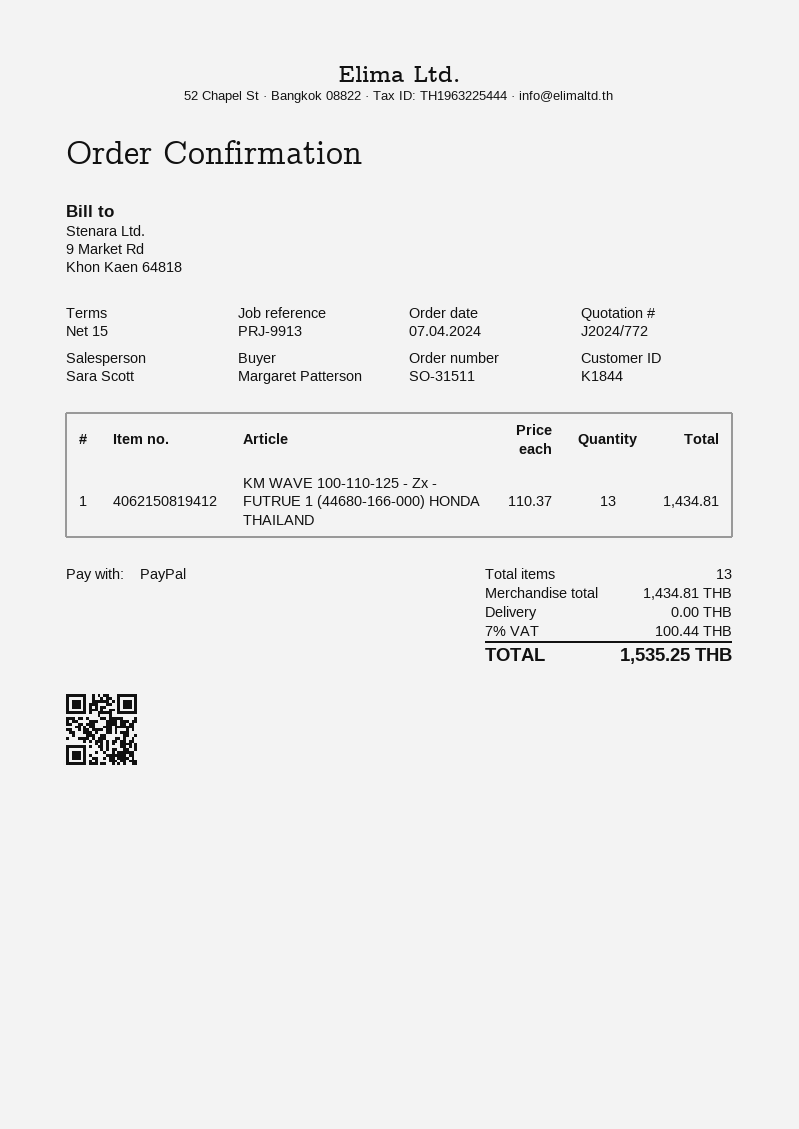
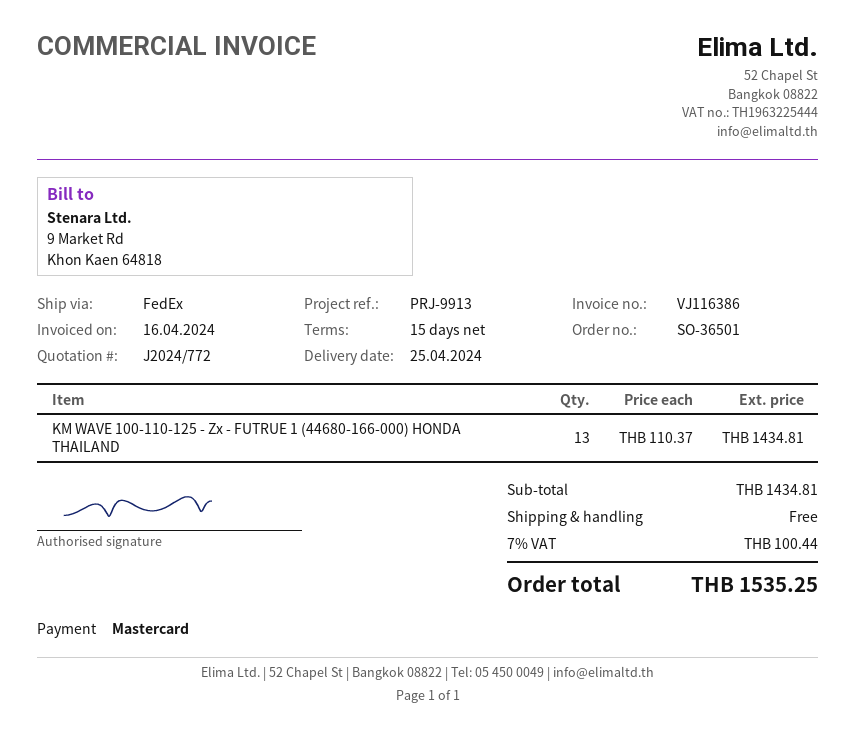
order number: SO-31511 -> SO-36501
payment method: PayPal -> Mastercard

